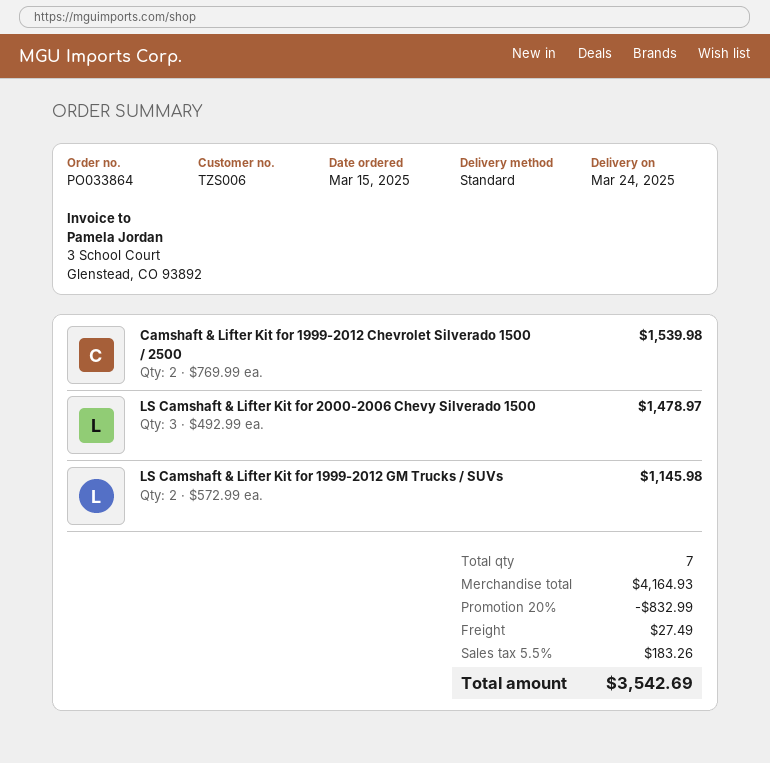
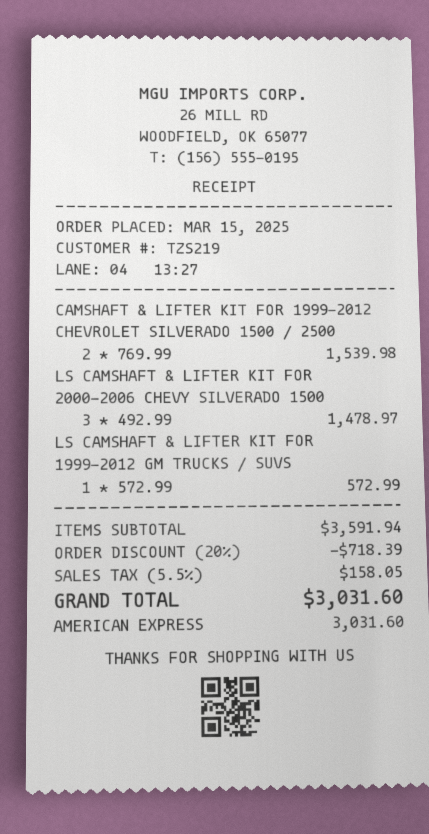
customer number: TZS006 -> TZS219
LS Camshaft & Lifter Kit for 1999-2012 GM Trucks / SUVs: 2 x 572.99 = 1145.98 -> 1 x 572.99 = 572.99
subtotal: 4164.93 -> 3591.94
discount: 20% = 832.99 -> 20% = 718.39
shipping: 27.49 -> none
tax: 5.5% = 183.26 -> 5.5% = 158.05
total: 3542.69 -> 3031.60

